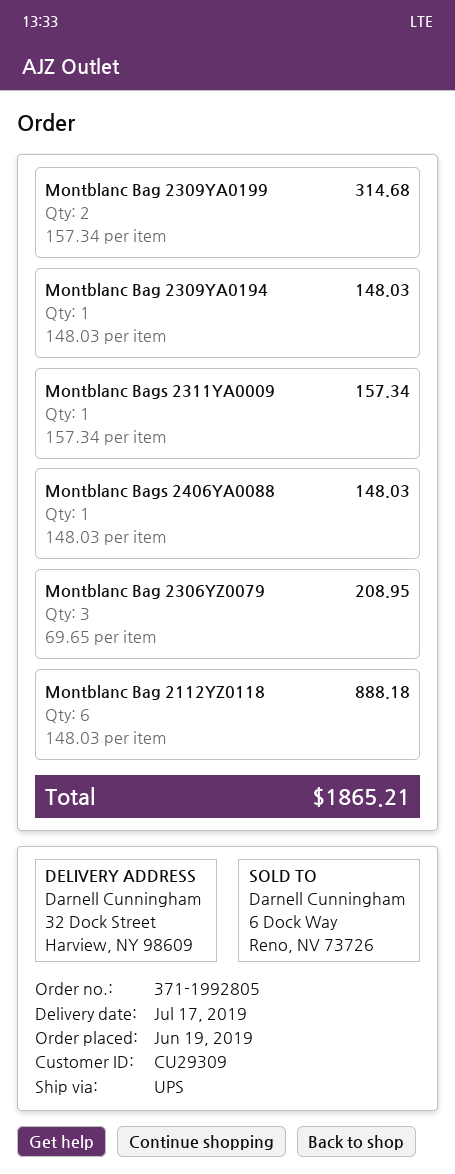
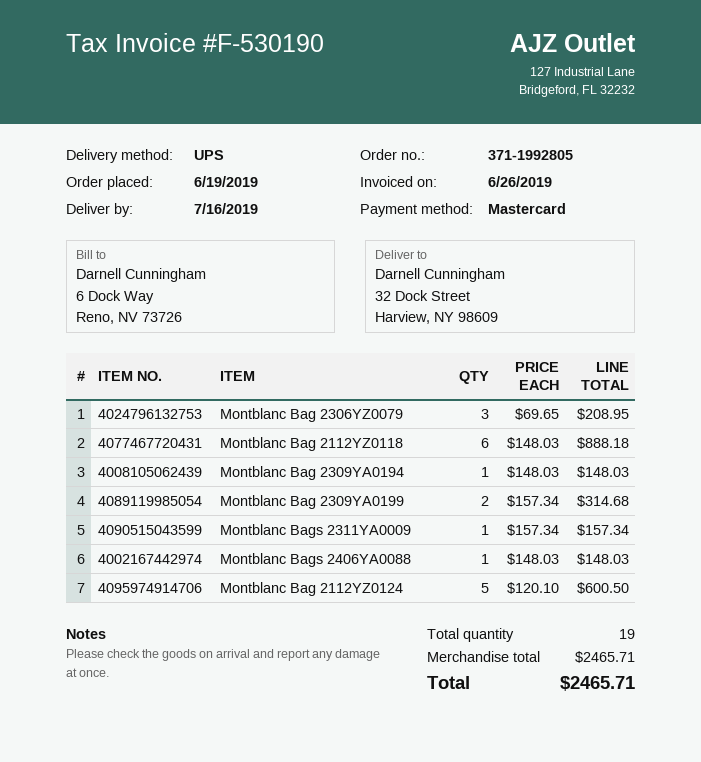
delivery date: 2019-07-17 -> 2019-07-16
Montblanc Bag 2112YZ0124: none -> 5 x 120.10 = 600.50
total: 1865.21 -> 2465.71

